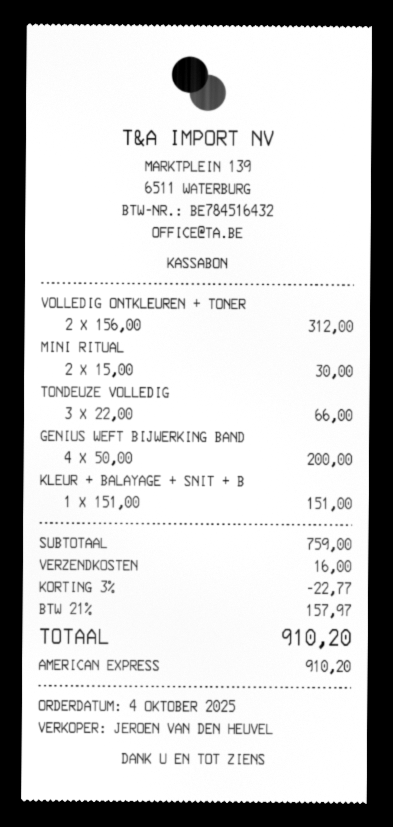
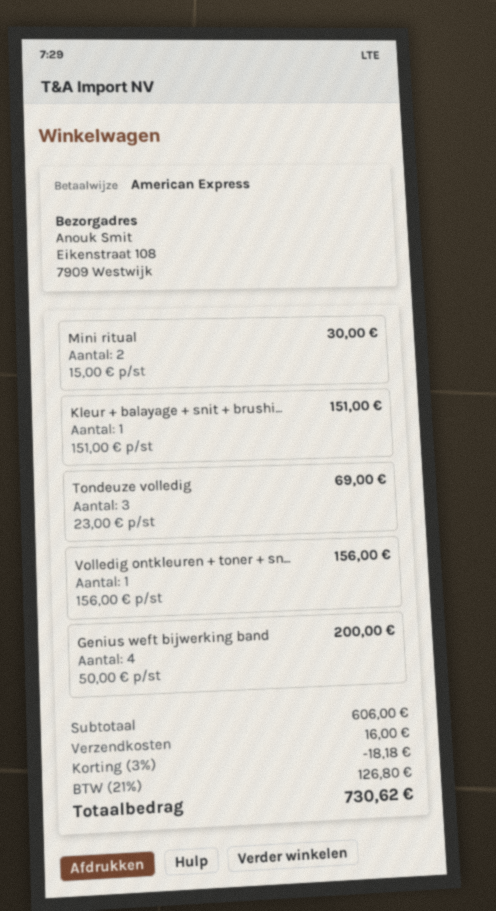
VOLLEDIG ONTKLEUREN + TONER: 2 x 156.00 = 312.00 -> 1 x 156.00 = 156.00
TONDEUZE VOLLEDIG: 3 x 22.00 = 66.00 -> 3 x 23.00 = 69.00
subtotal: 759.00 -> 606.00
discount: 3% = 22.77 -> 3% = 18.18
tax: 21% = 157.97 -> 21% = 126.80
total: 910.20 -> 730.62

